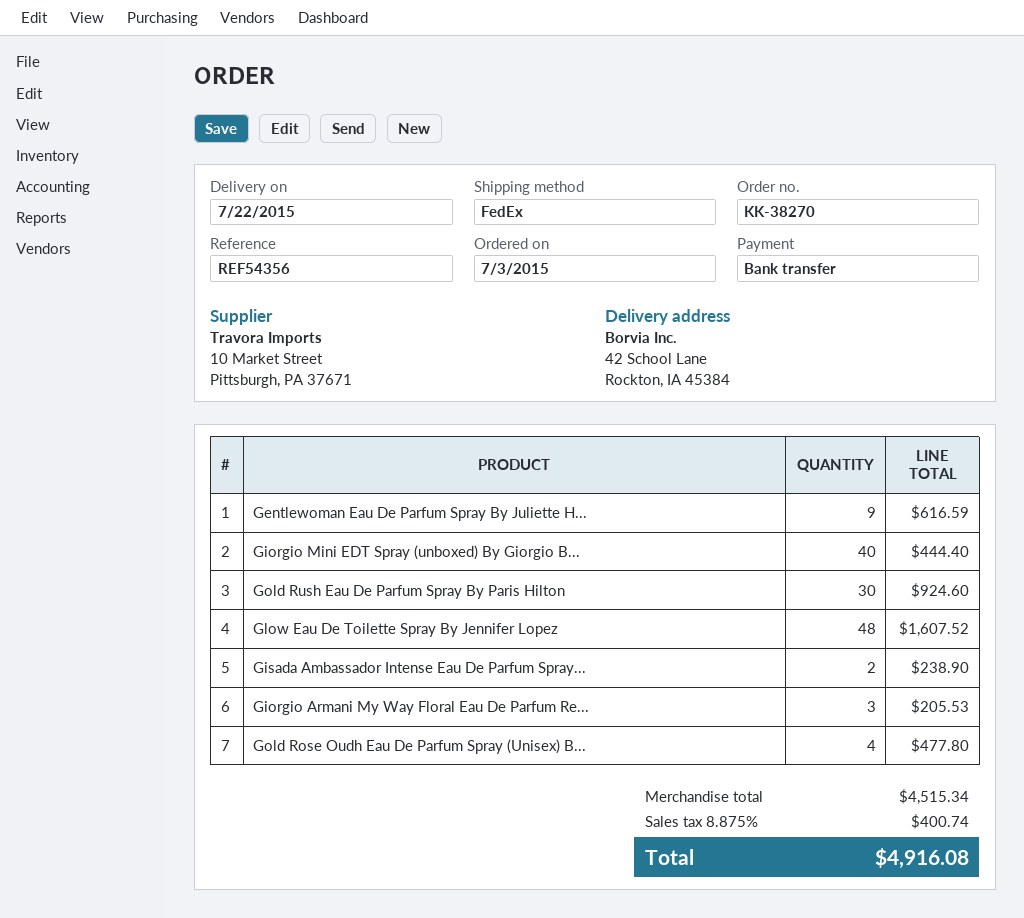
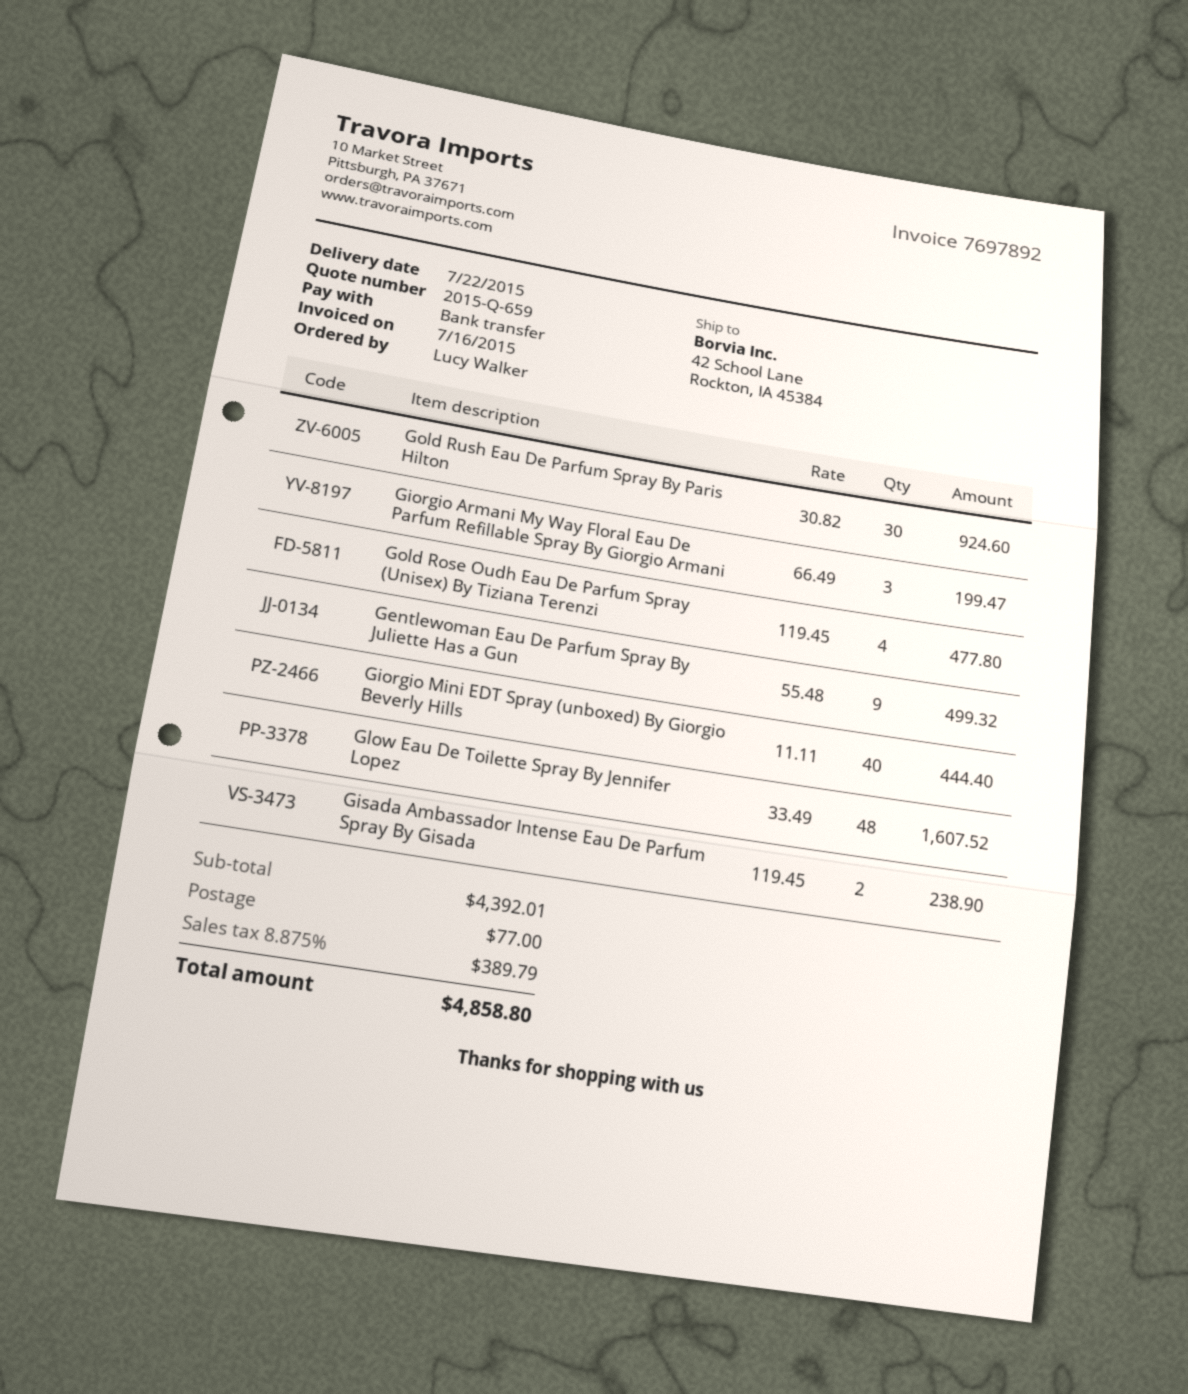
Gentlewoman Eau De Parfum Spray By Juliette H...: 9 for 616.59 -> 9 for 499.32
Giorgio Armani My Way Floral Eau De Parfum Re...: 3 for 205.53 -> 3 for 199.47
subtotal: 4515.34 -> 4392.01
shipping: none -> 77.00
tax: 8.875% = 400.74 -> 8.875% = 389.79
total: 4916.08 -> 4858.80

